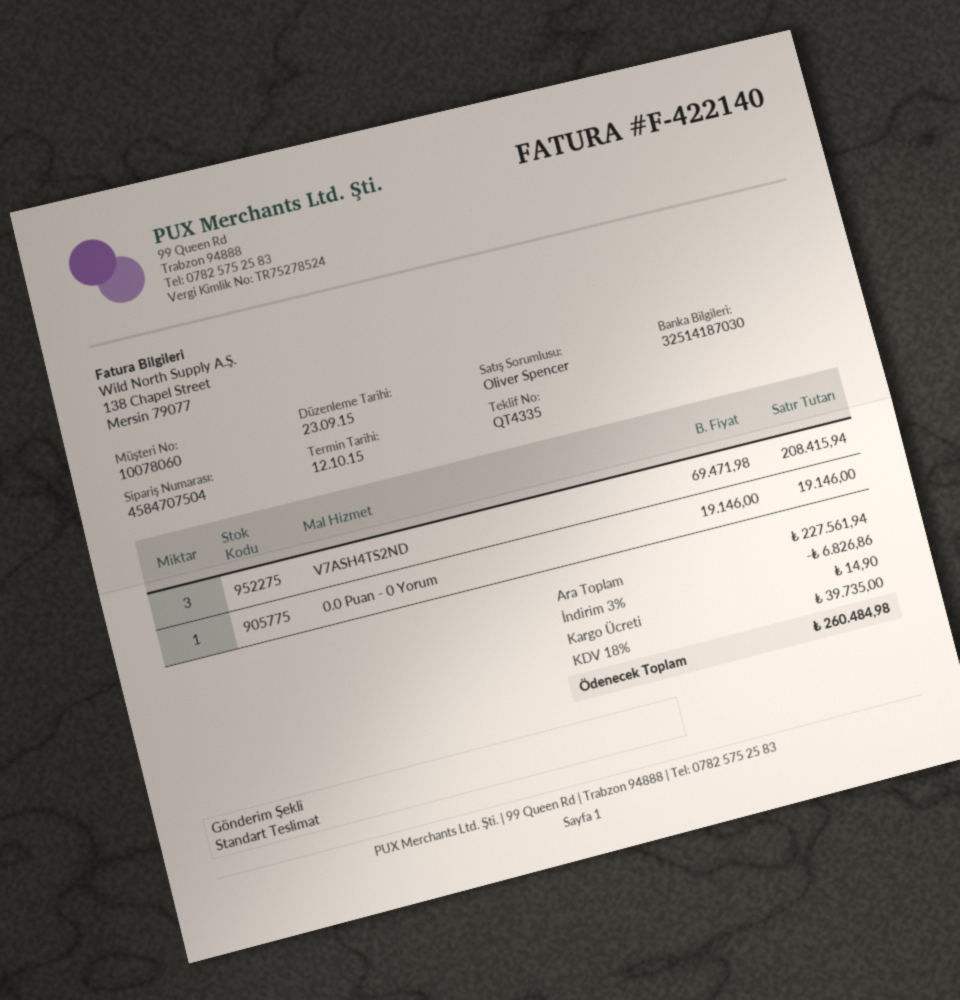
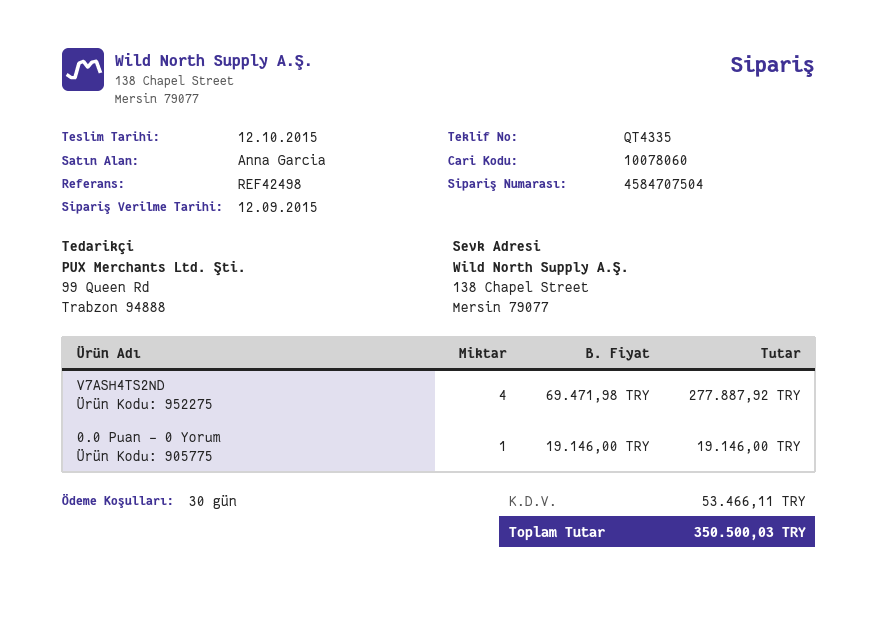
V7ASH4TS2ND: 3 x 69471.98 = 208415.94 -> 4 x 69471.98 = 277887.92
discount: 3% = 6826.86 -> none
shipping: 14.90 -> none
tax: 39735.00 -> 53466.11
total: 260484.98 -> 350500.03

